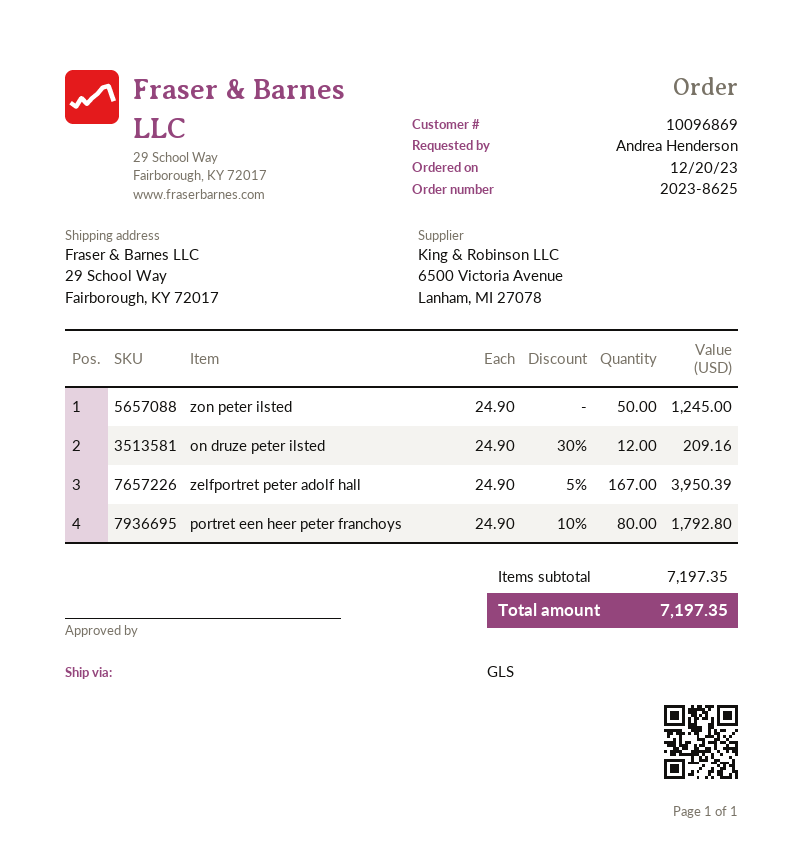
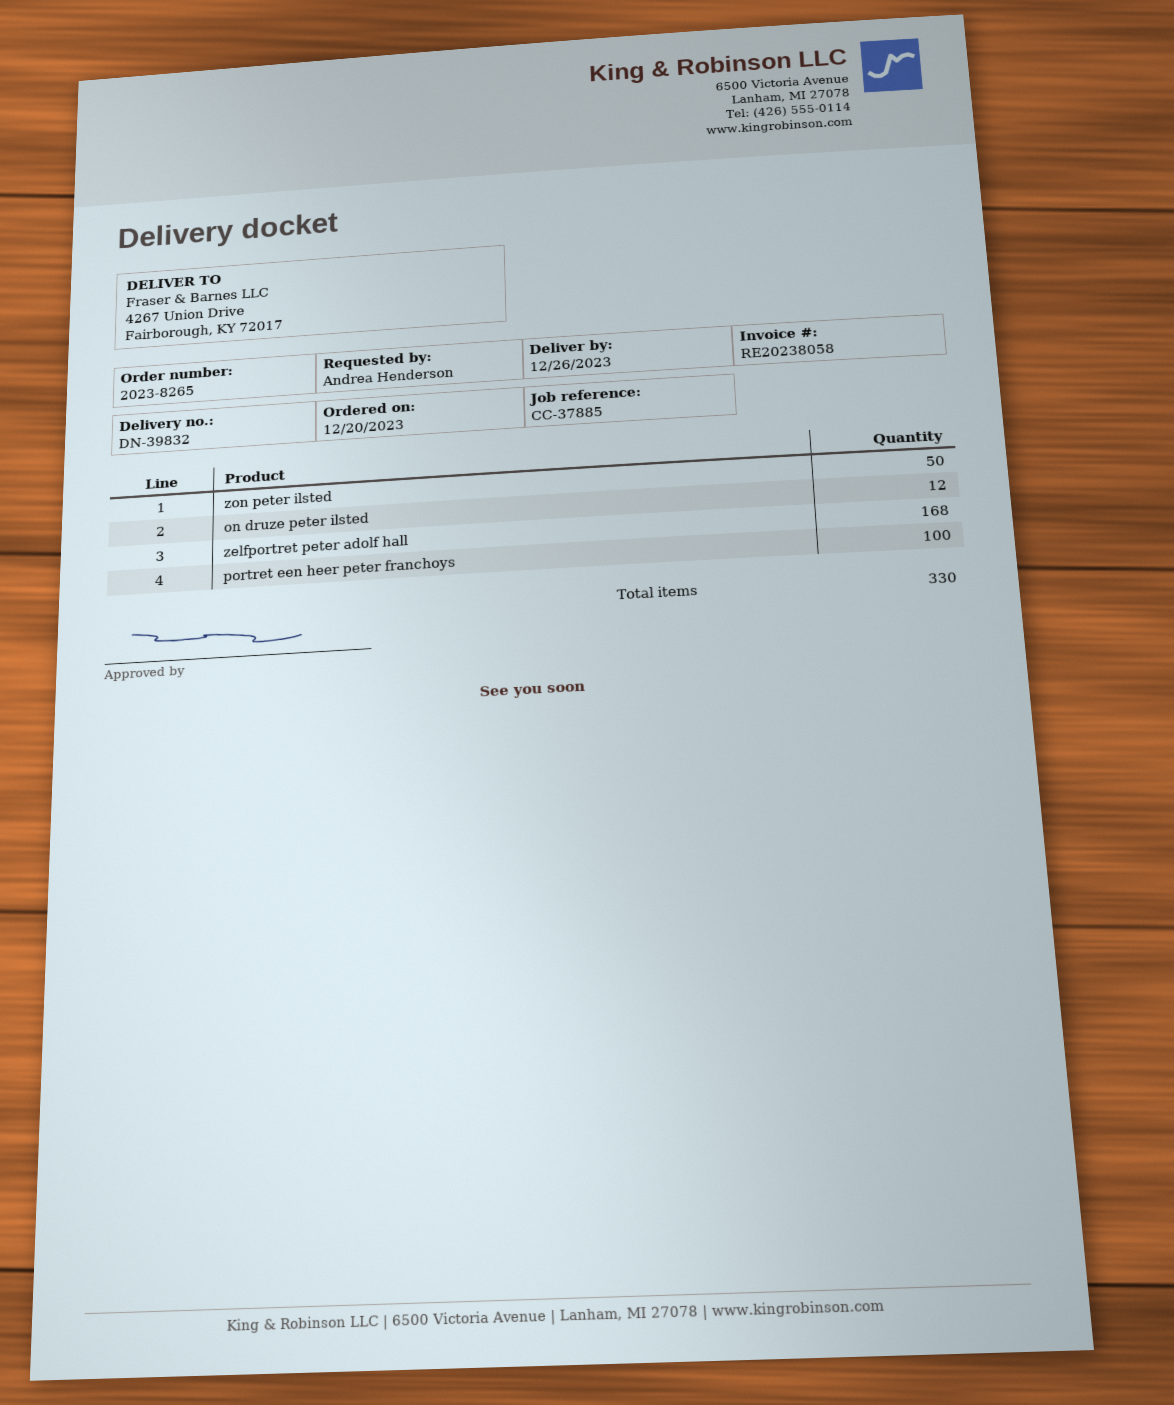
order number: 2023-8625 -> 2023-8265
ship to: 29 School Way, Fairborough, KY 72017 -> 4267 Union Drive, Fairborough, KY 72017
zelfportret peter adolf hall: 167 -> 168
portret een heer peter franchoys: 80 -> 100

